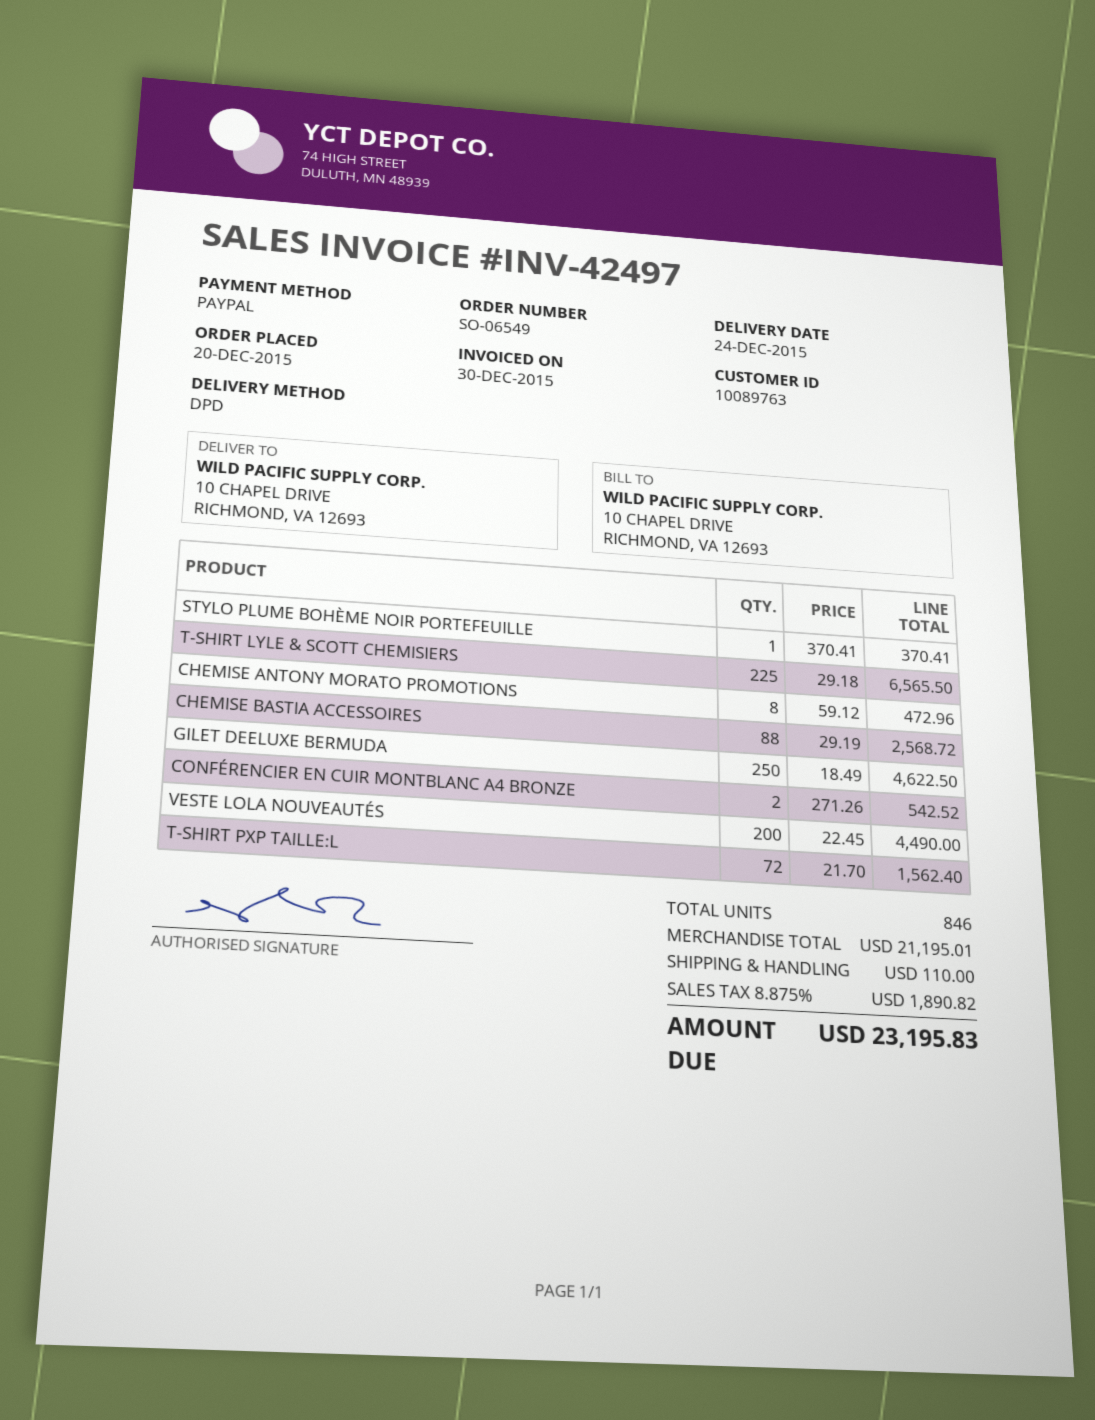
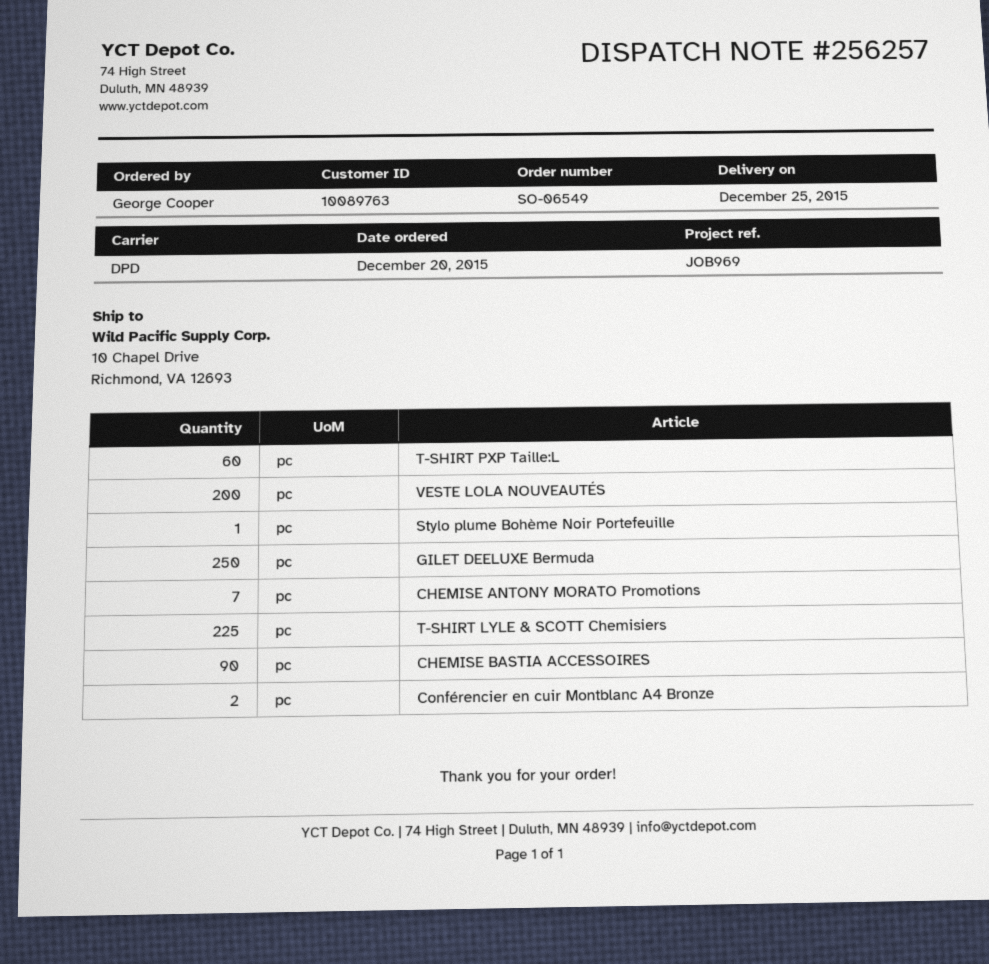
delivery date: 2015-12-24 -> 2015-12-25
CHEMISE ANTONY MORATO PROMOTIONS: 8 -> 7
CHEMISE BASTIA ACCESSOIRES: 88 -> 90
T-SHIRT PXP TAILLE:L: 72 -> 60

